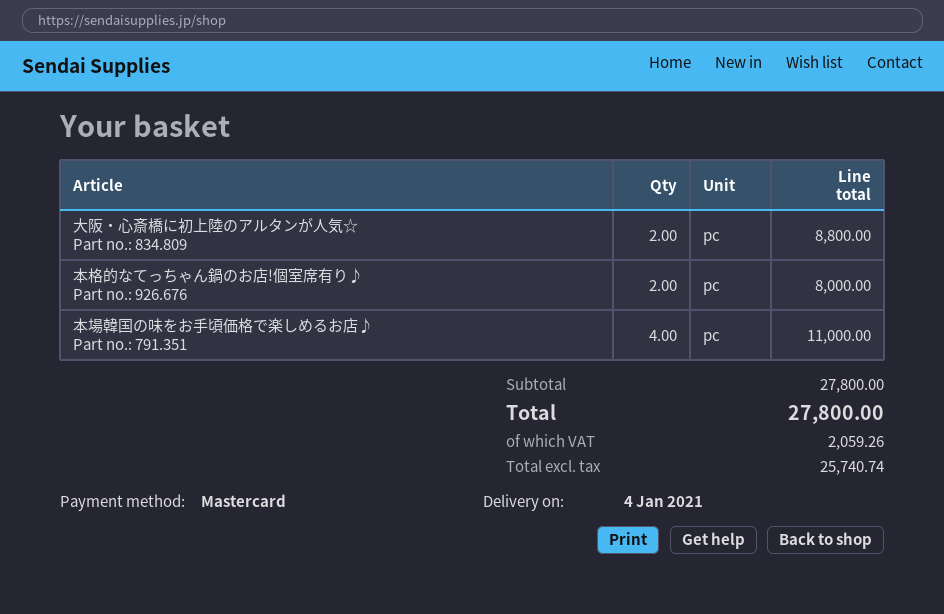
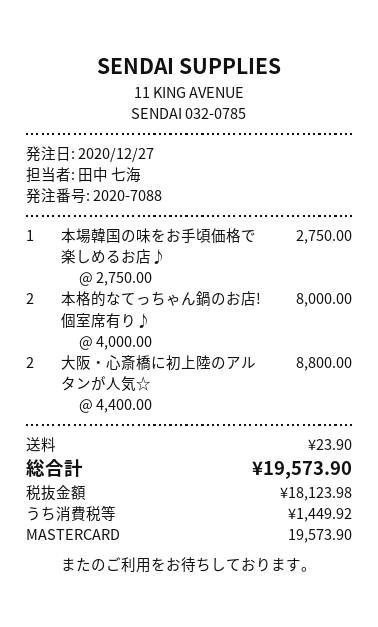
本場韓国の味をお手頃価格で楽しめるお店♪: 4 for 11000.00 -> 1 for 2750.00
shipping: none -> 23.90
net: 25740.74 -> 18123.98
tax: 2059.26 -> 1449.92
total: 27800.00 -> 19573.90

